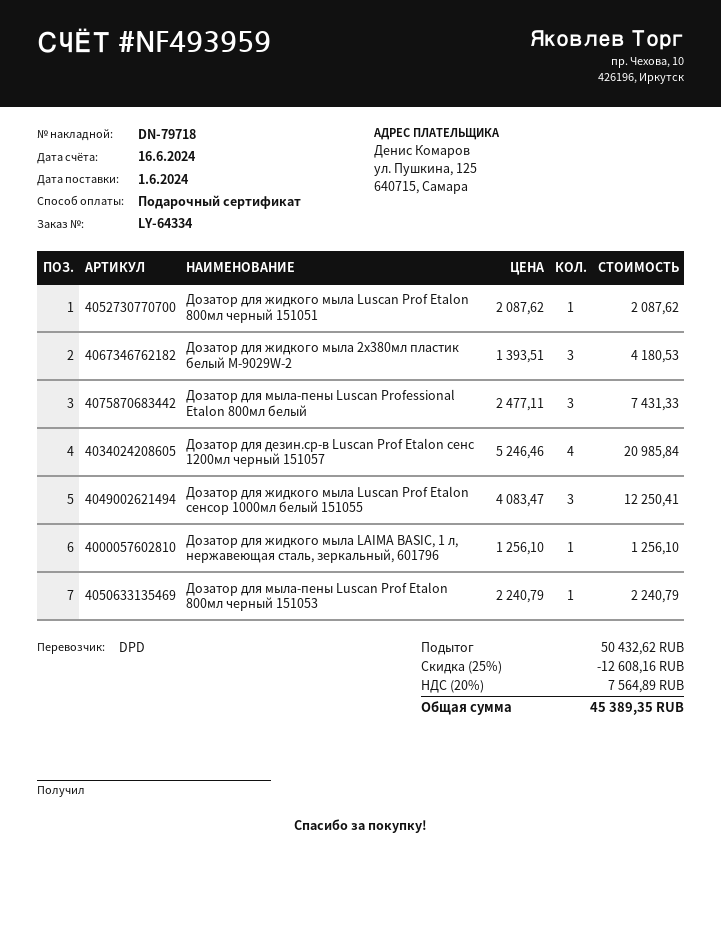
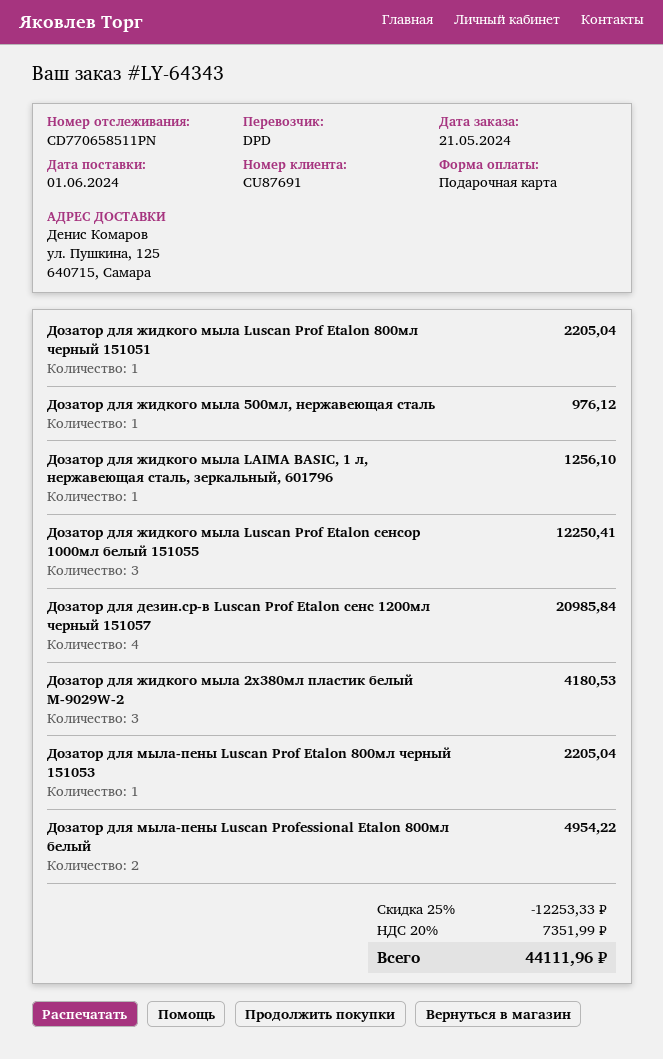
order number: LY-64334 -> LY-64343
Дозатор для жидкого мыла Luscan Prof Etalon 800мл черный 151051: 1 for 2087.62 -> 1 for 2205.04
Дозатор для мыла-пены Luscan Professional Etalon 800мл белый: 3 for 7431.33 -> 2 for 4954.22
Дозатор для мыла-пены Luscan Prof Etalon 800мл черный 151053: 1 for 2240.79 -> 1 for 2205.04
Дозатор для жидкого мыла 500мл, нержавеющая сталь: none -> 1 for 976.12
discount: 25% = 12608.16 -> 25% = 12253.33
tax: 20% = 7564.89 -> 20% = 7351.99
total: 45389.35 -> 44111.96

